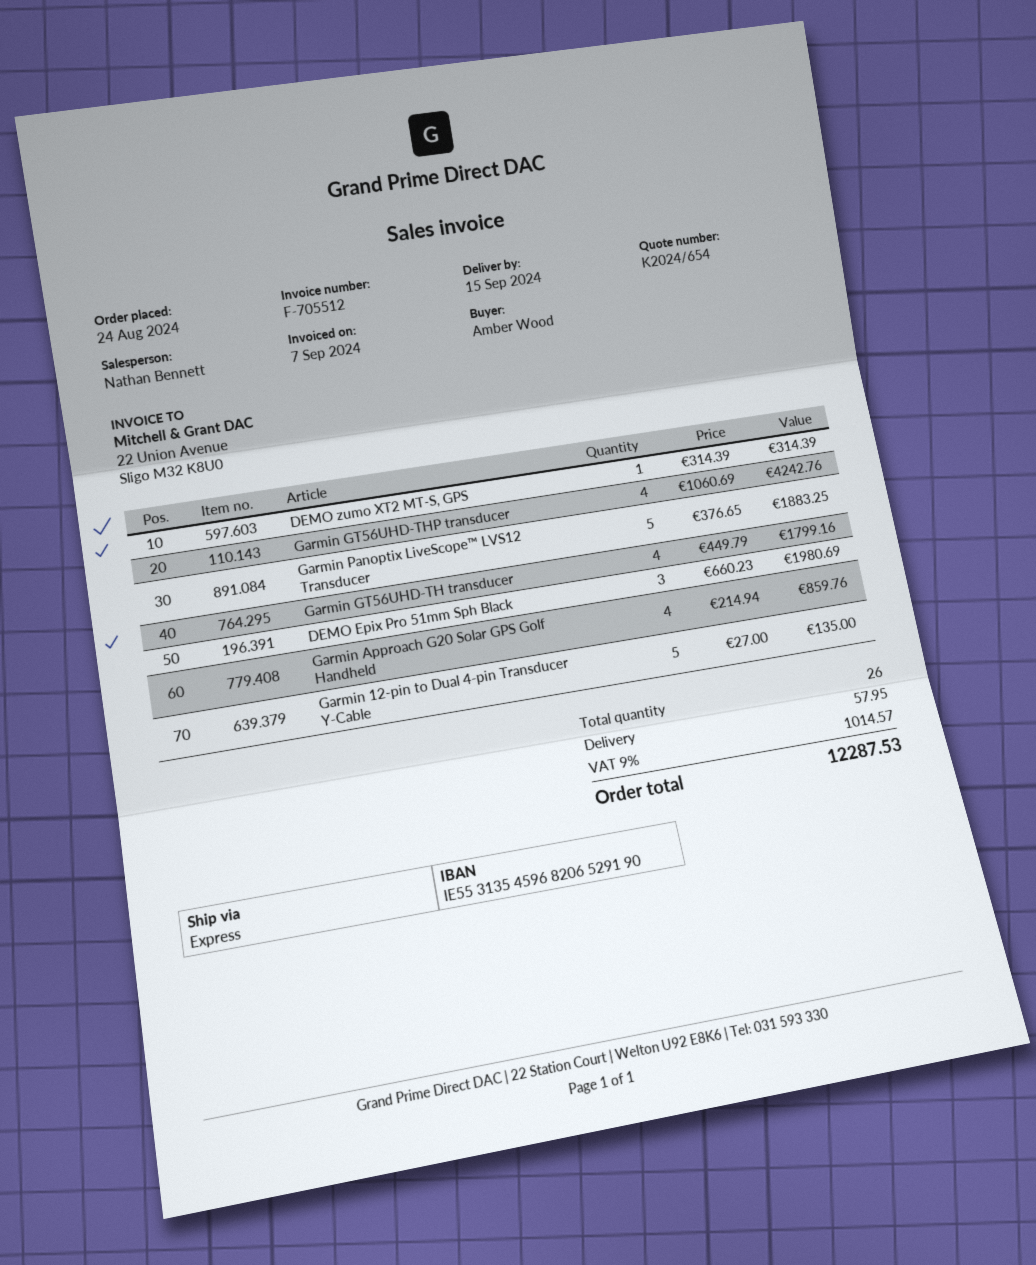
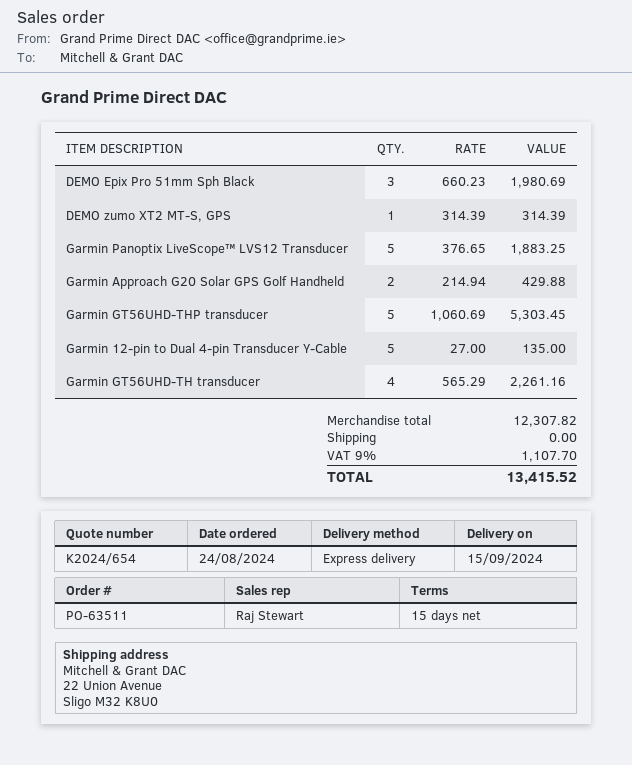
sales rep: Nathan Bennett -> Raj Stewart
Garmin GT56UHD-THP transducer: 4 x 1060.69 = 4242.76 -> 5 x 1060.69 = 5303.45
Garmin GT56UHD-TH transducer: 4 x 449.79 = 1799.16 -> 4 x 565.29 = 2261.16
Garmin Approach G20 Solar GPS Golf Handheld: 4 x 214.94 = 859.76 -> 2 x 214.94 = 429.88
shipping: 57.95 -> 0.00
tax: 9% = 1014.57 -> 9% = 1107.70
total: 12287.53 -> 13415.52

